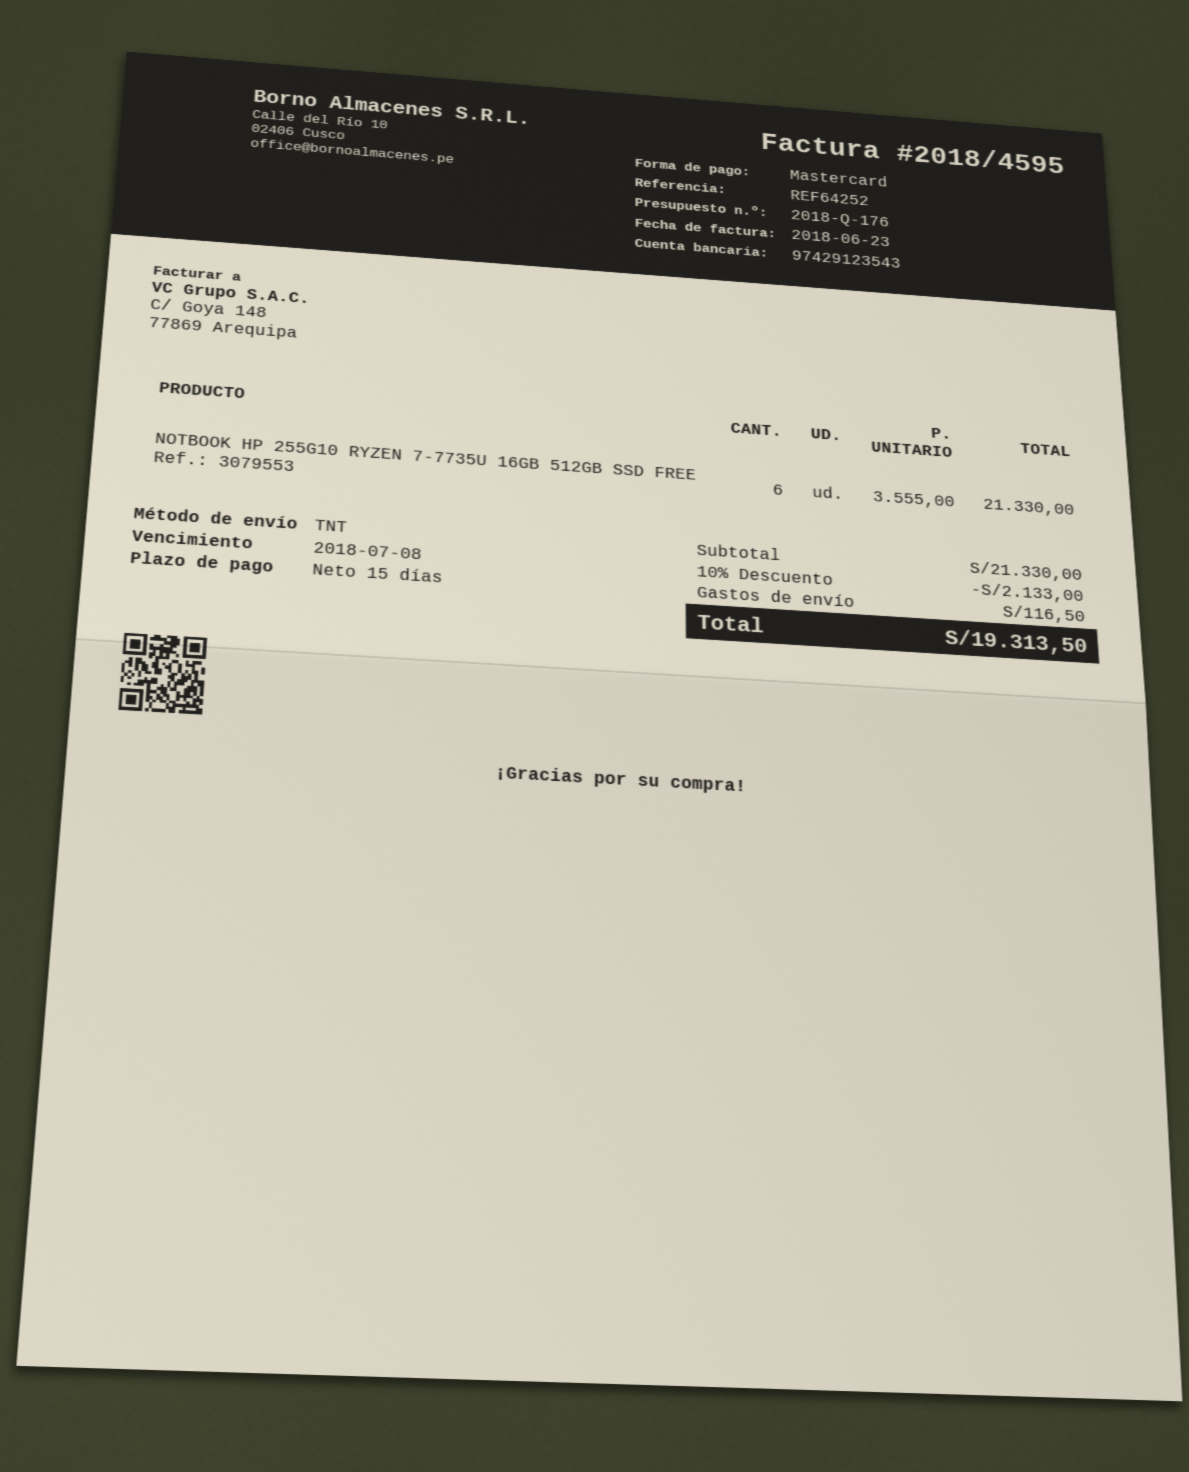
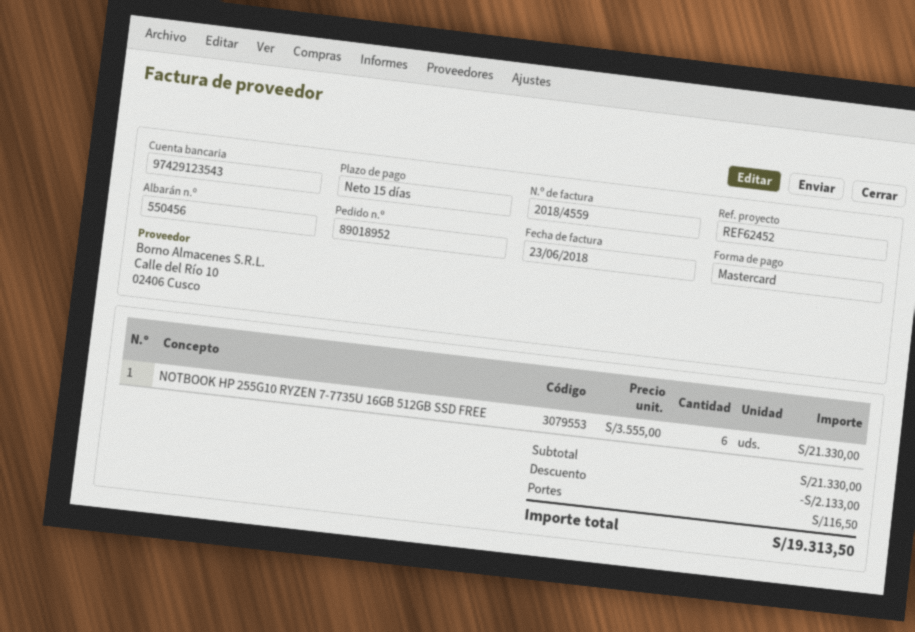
invoice number: 2018/4595 -> 2018/4559
reference: REF64252 -> REF62452

